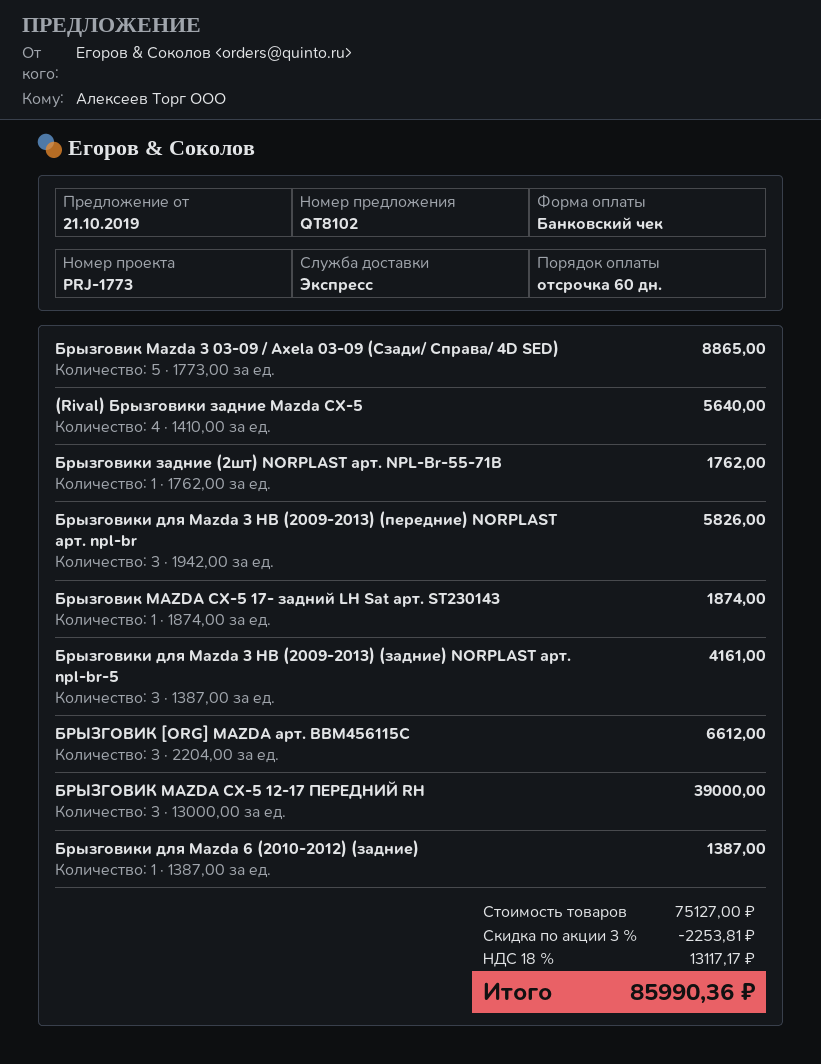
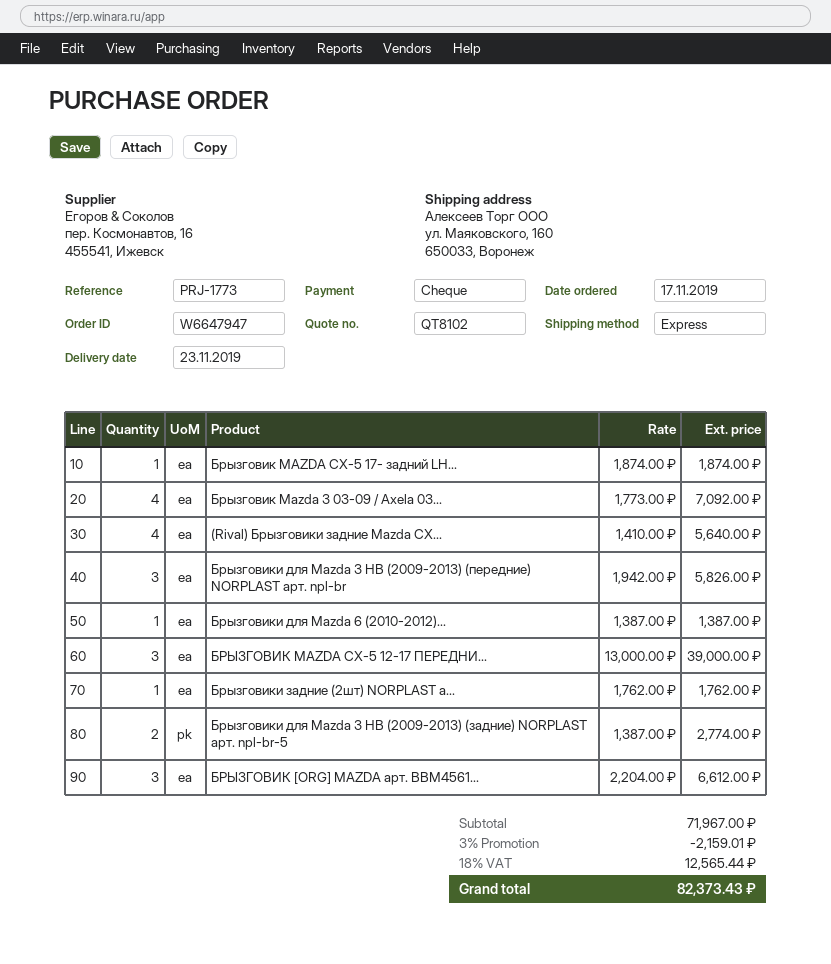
Брызговик Mazda 3 03-09 / Axela 03-09 (Сзади/ Справа/ 4D SED): 5 x 1773.00 = 8865.00 -> 4 x 1773.00 = 7092.00
Брызговики для Mazda 3 HB (2009-2013) (задние) NORPLAST арт. npl-br-5: 3 x 1387.00 = 4161.00 -> 2 x 1387.00 = 2774.00
subtotal: 75127.00 -> 71967.00
discount: 3% = 2253.81 -> 3% = 2159.01
tax: 18% = 13117.17 -> 18% = 12565.44
total: 85990.36 -> 82373.43

